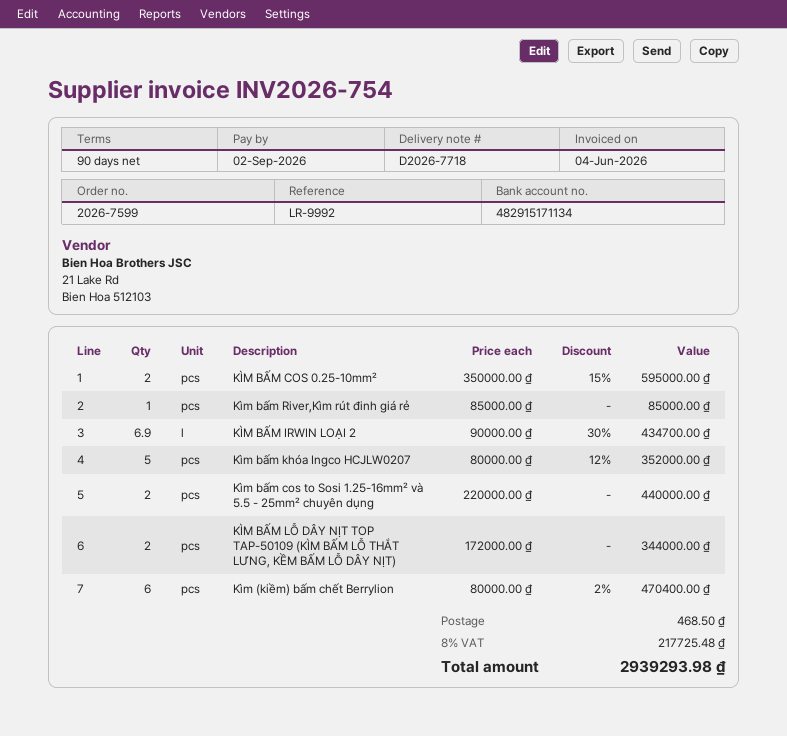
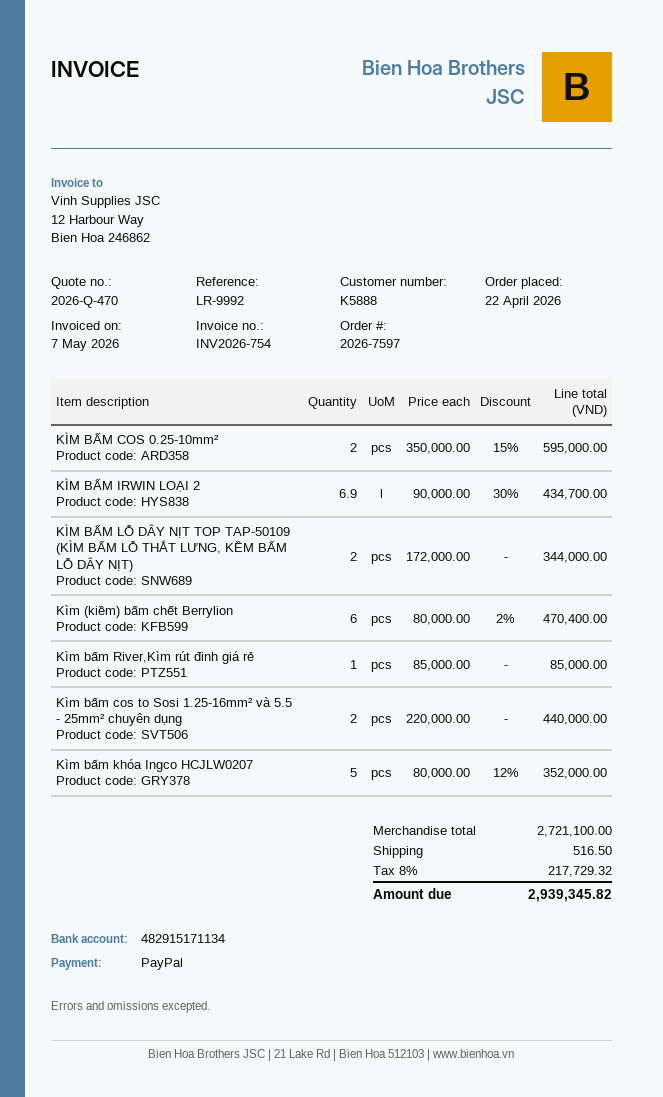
order number: 2026-7599 -> 2026-7597
invoice date: 2026-06-04 -> 2026-05-07
shipping: 468.50 -> 516.50
tax: 8% = 217725.48 -> 8% = 217729.32
total: 2939293.98 -> 2939345.82

